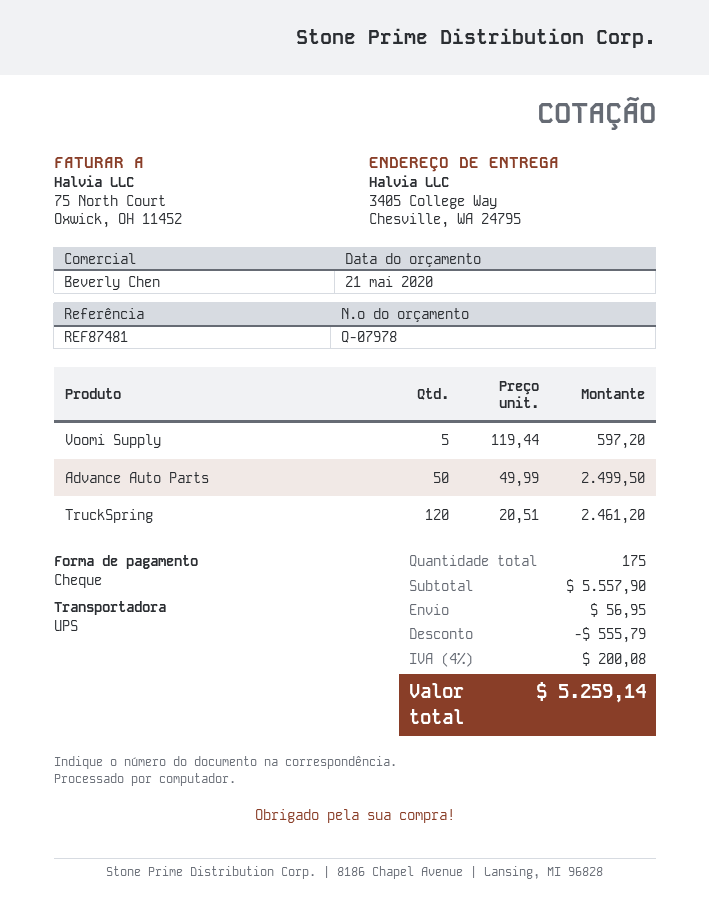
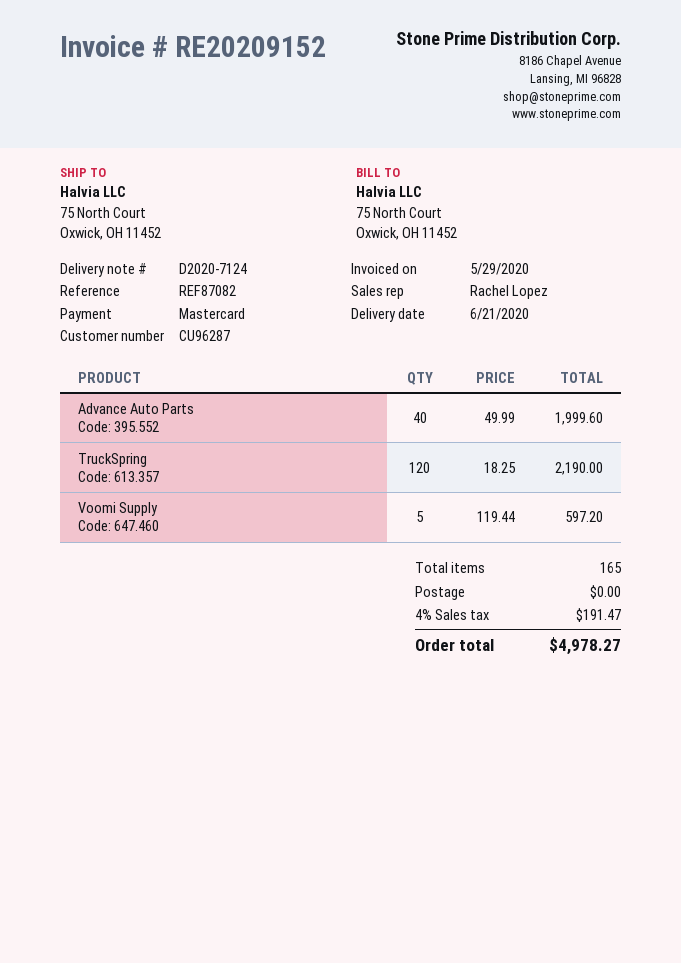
reference: REF87481 -> REF87082
sales rep: Beverly Chen -> Rachel Lopez
payment method: cheque -> Mastercard
ship to: 3405 College Way, Chesville, WA 24795 -> 75 North Court, Oxwick, OH 11452
Advance Auto Parts: 50 x 49.99 = 2499.50 -> 40 x 49.99 = 1999.60
TruckSpring: 120 x 20.51 = 2461.20 -> 120 x 18.25 = 2190.00
total quantity: 175 -> 165
discount: 555.79 -> none
shipping: 56.95 -> 0.00
tax: 4% = 200.08 -> 4% = 191.47
total: 5259.14 -> 4978.27

